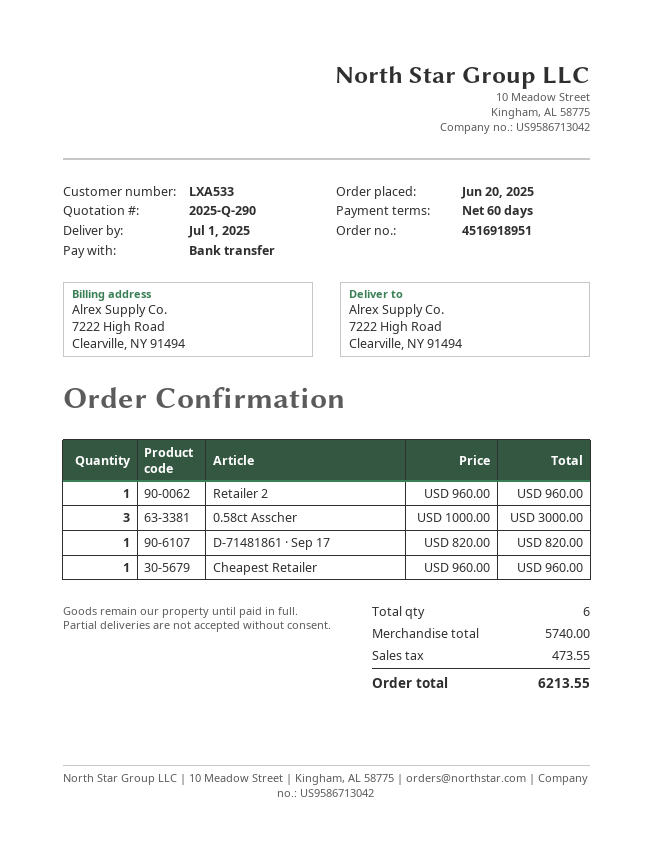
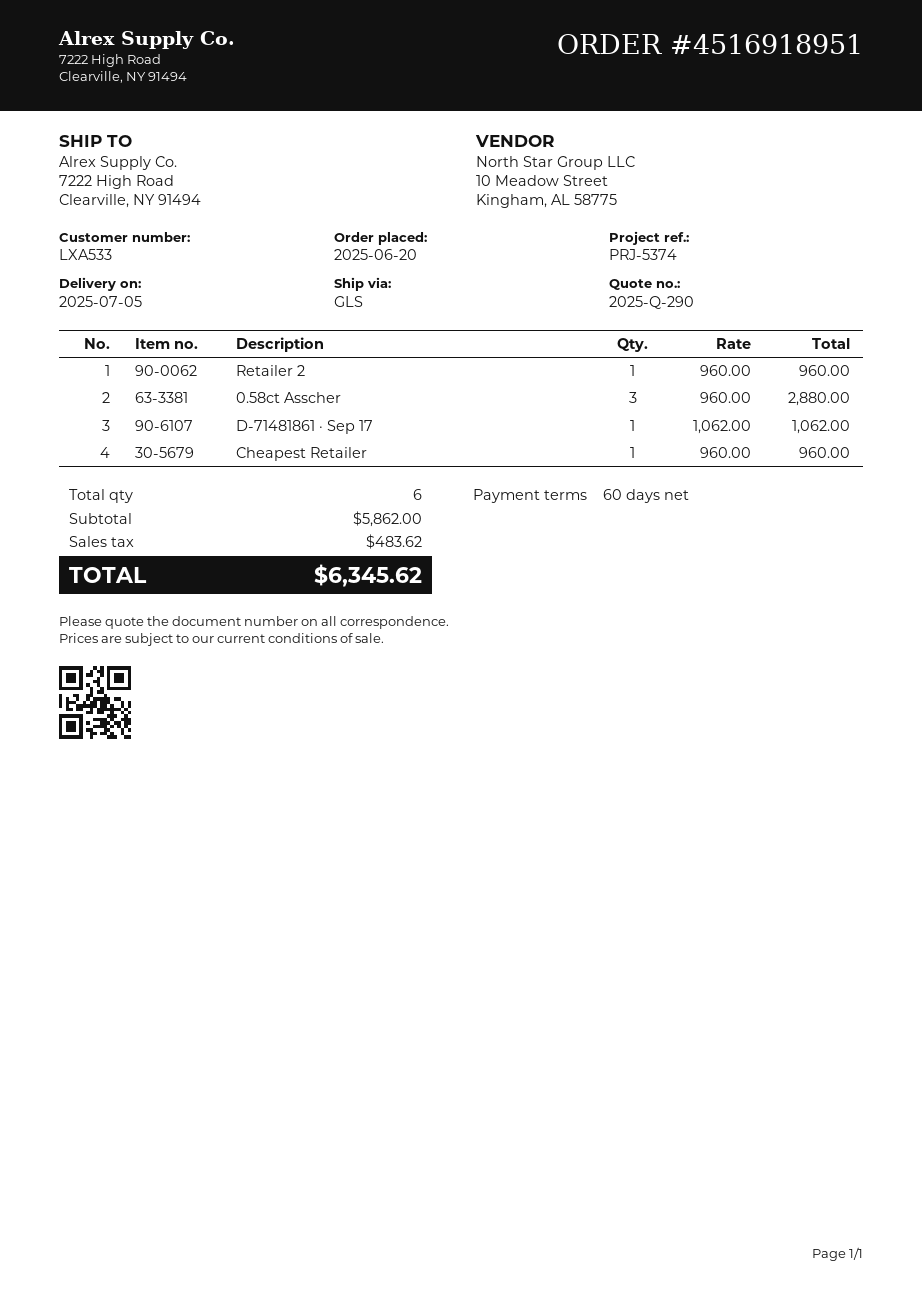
delivery date: 2025-07-01 -> 2025-07-05
0.58ct Asscher: 3 x 1000.00 = 3000.00 -> 3 x 960.00 = 2880.00
D-71481861 · Sep 17: 1 x 820.00 = 820.00 -> 1 x 1062.00 = 1062.00
subtotal: 5740.00 -> 5862.00
tax: 473.55 -> 483.62
total: 6213.55 -> 6345.62

